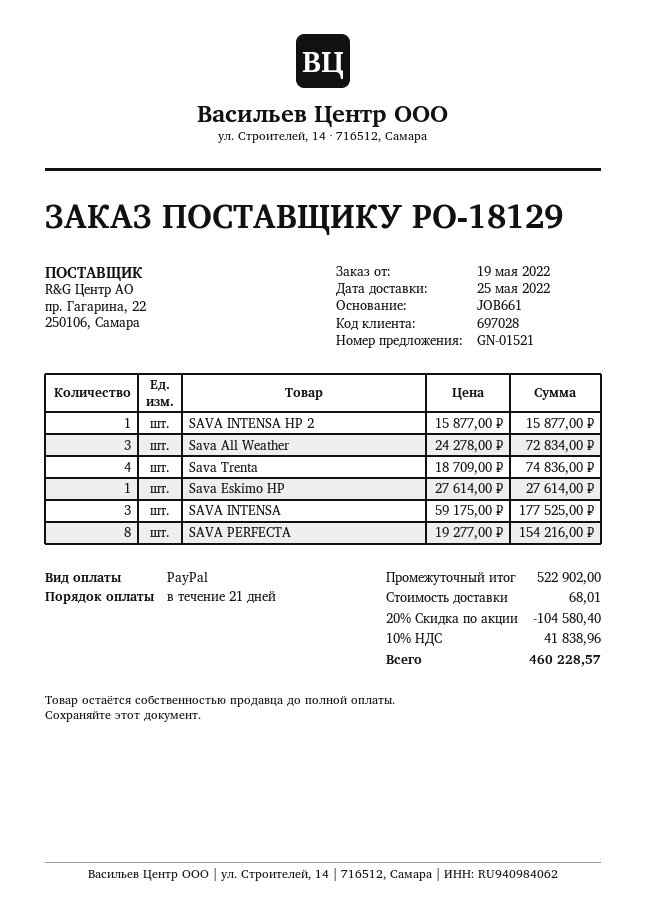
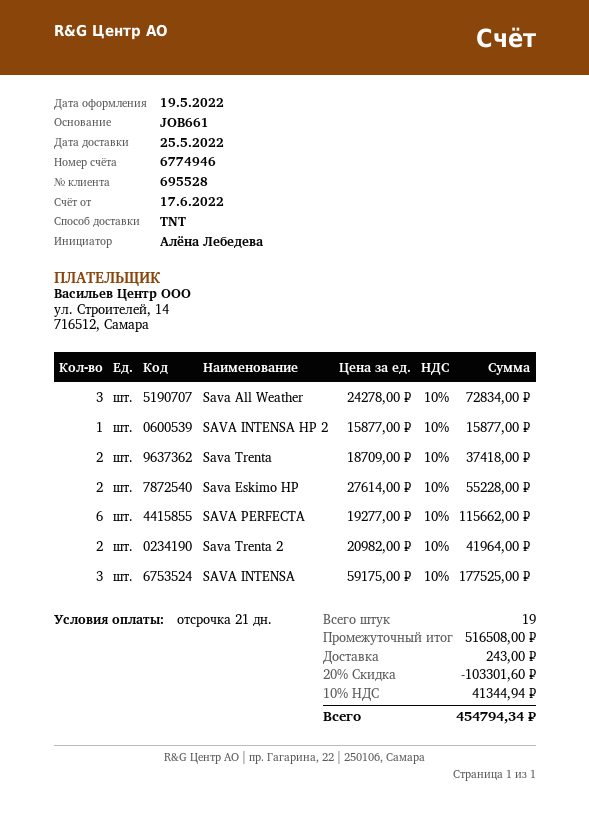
customer number: 697028 -> 695528
Sava Trenta: 4 x 18709.00 = 74836.00 -> 2 x 18709.00 = 37418.00
Sava Eskimo HP: 1 x 27614.00 = 27614.00 -> 2 x 27614.00 = 55228.00
SAVA PERFECTA: 8 x 19277.00 = 154216.00 -> 6 x 19277.00 = 115662.00
Sava Trenta 2: none -> 2 x 20982.00 = 41964.00
subtotal: 522902.00 -> 516508.00
discount: 20% = 104580.40 -> 20% = 103301.60
shipping: 68.01 -> 243.00
tax: 10% = 41838.96 -> 10% = 41344.94
total: 460228.57 -> 454794.34

